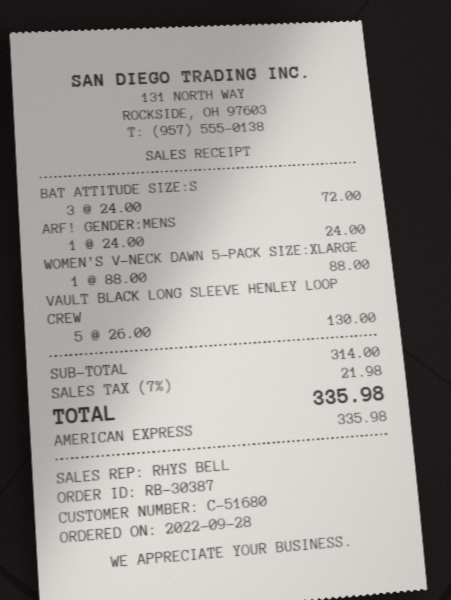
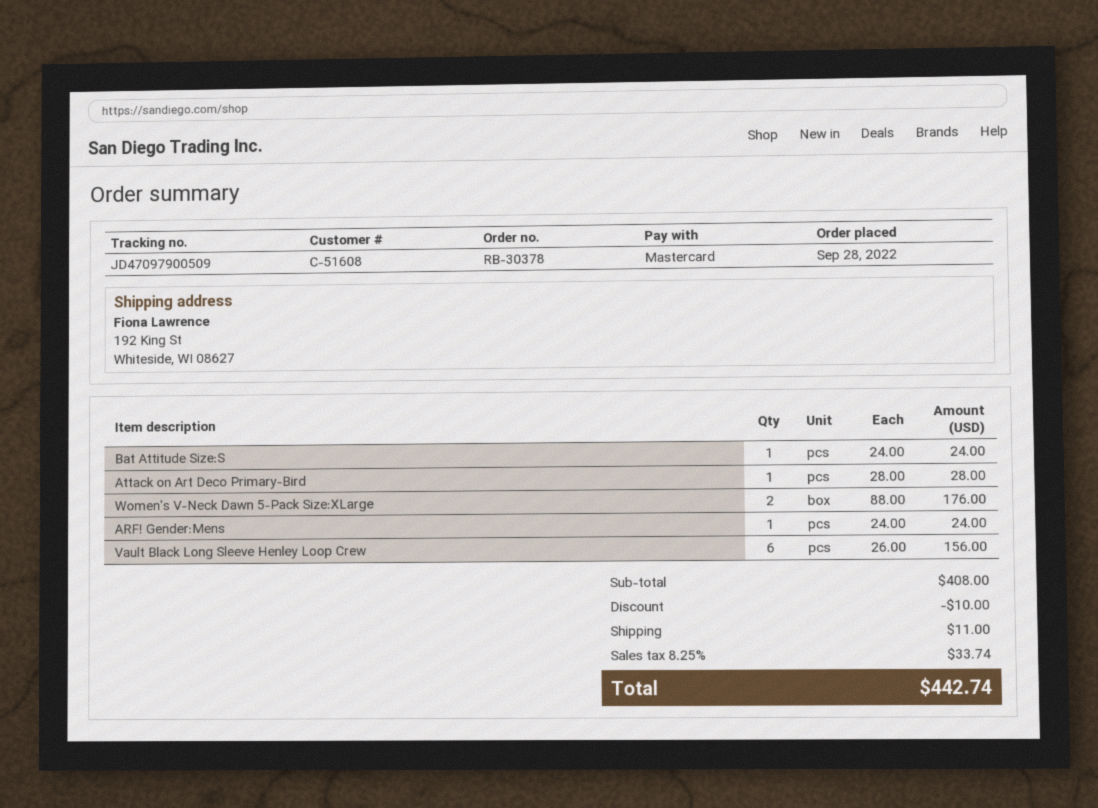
order number: RB-30387 -> RB-30378
customer number: C-51680 -> C-51608
payment method: American Express -> Mastercard
BAT ATTITUDE SIZE:S: 3 x 24.00 = 72.00 -> 1 x 24.00 = 24.00
WOMEN'S V-NECK DAWN 5-PACK SIZE:XLARGE: 1 x 88.00 = 88.00 -> 2 x 88.00 = 176.00
VAULT BLACK LONG SLEEVE HENLEY LOOP CREW: 5 x 26.00 = 130.00 -> 6 x 26.00 = 156.00
Attack on Art Deco Primary-Bird: none -> 1 x 28.00 = 28.00
subtotal: 314.00 -> 408.00
discount: none -> 10.00
shipping: none -> 11.00
tax: 7% = 21.98 -> 8.25% = 33.74
total: 335.98 -> 442.74

